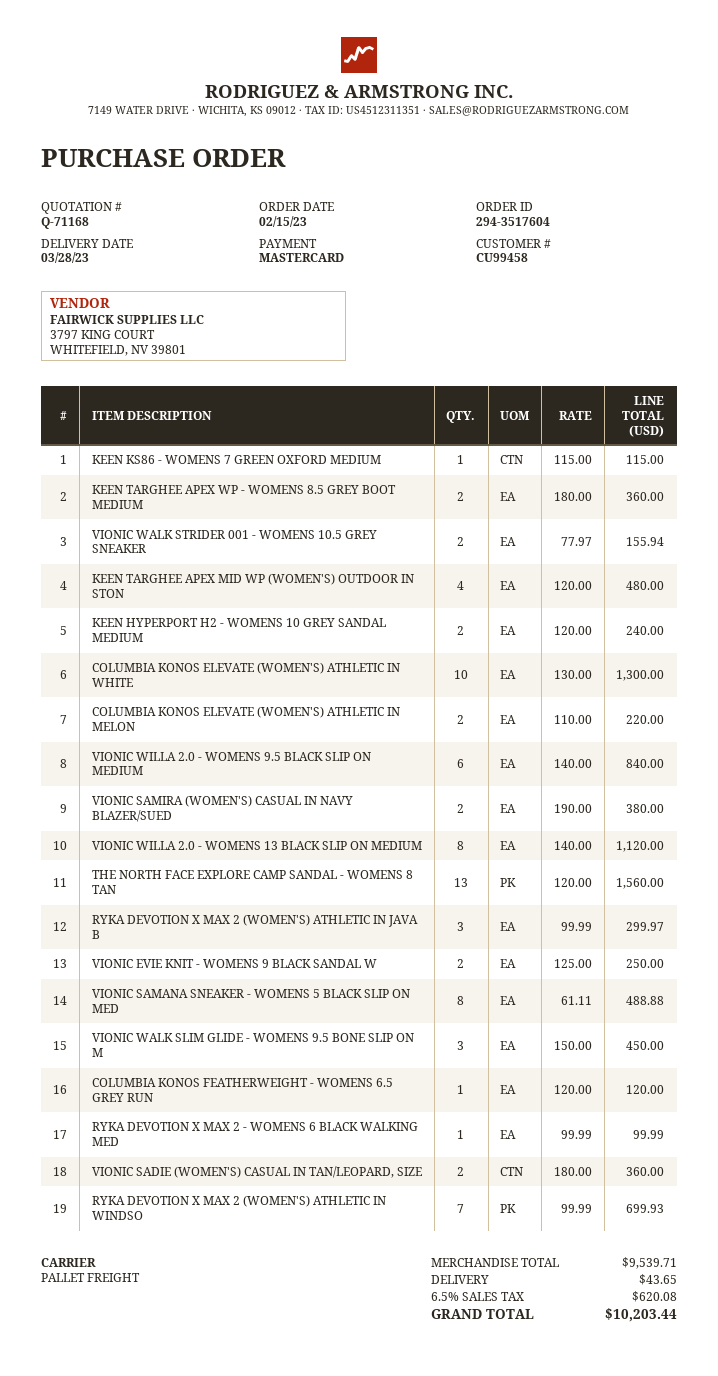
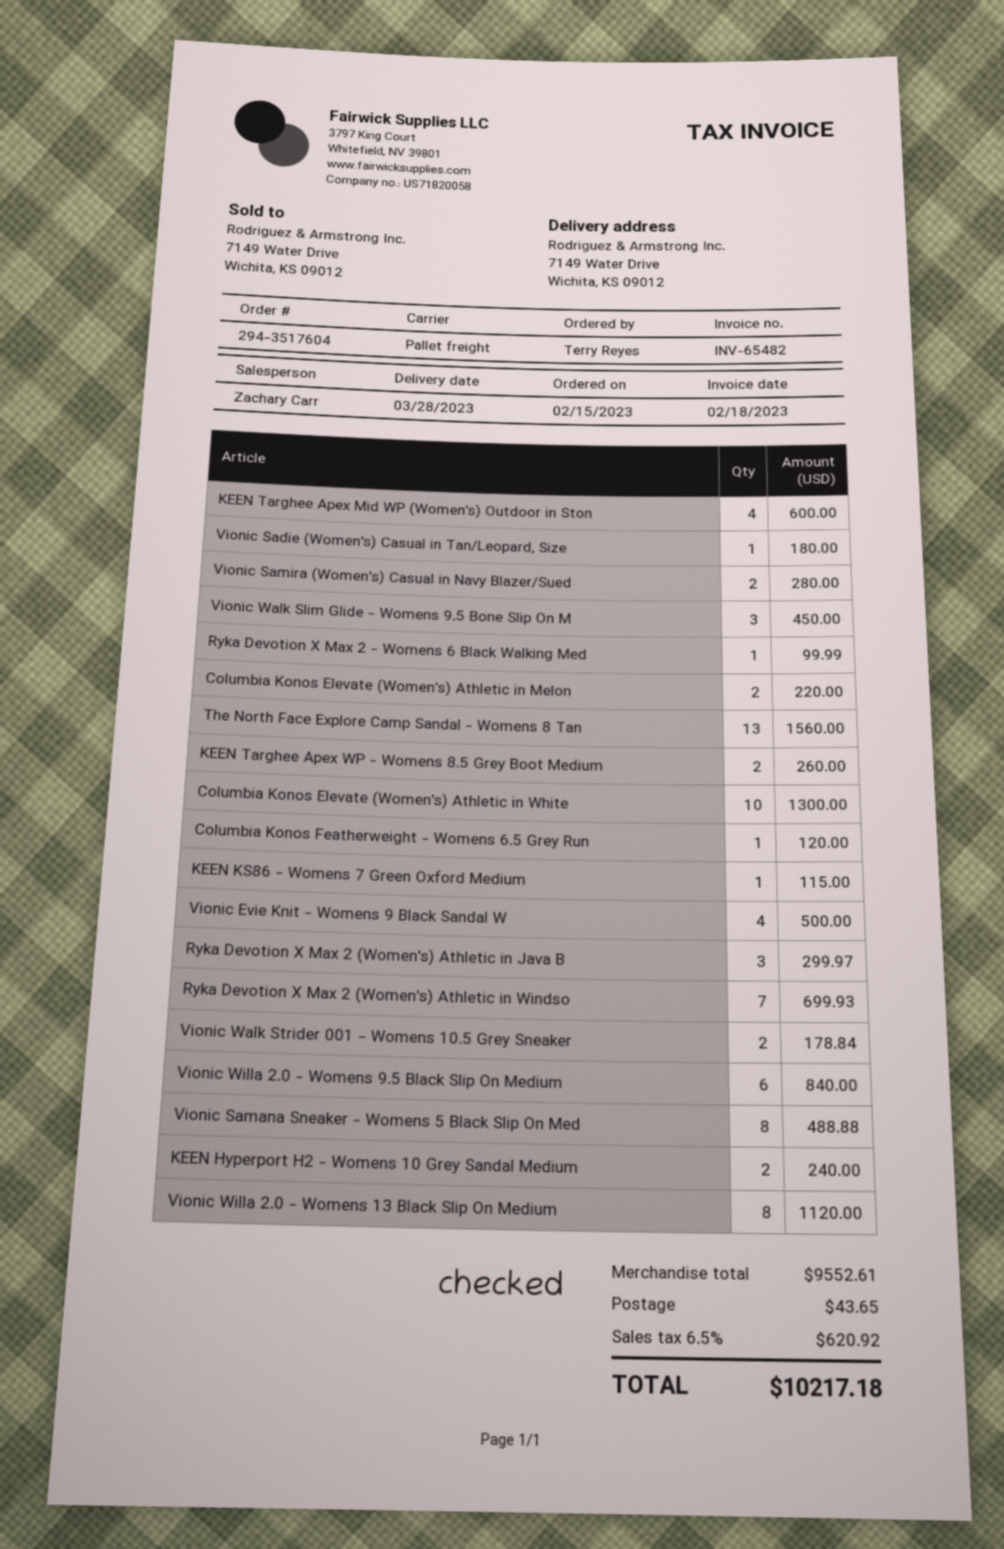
KEEN TARGHEE APEX WP - WOMENS 8.5 GREY BOOT MEDIUM: 2 for 360.00 -> 2 for 260.00
VIONIC WALK STRIDER 001 - WOMENS 10.5 GREY SNEAKER: 2 for 155.94 -> 2 for 178.84
KEEN TARGHEE APEX MID WP (WOMEN'S) OUTDOOR IN STON: 4 for 480.00 -> 4 for 600.00
VIONIC SAMIRA (WOMEN'S) CASUAL IN NAVY BLAZER/SUED: 2 for 380.00 -> 2 for 280.00
VIONIC EVIE KNIT - WOMENS 9 BLACK SANDAL W: 2 for 250.00 -> 4 for 500.00
VIONIC SADIE (WOMEN'S) CASUAL IN TAN/LEOPARD, SIZE: 2 for 360.00 -> 1 for 180.00
subtotal: 9539.71 -> 9552.61
tax: 6.5% = 620.08 -> 6.5% = 620.92
total: 10203.44 -> 10217.18

